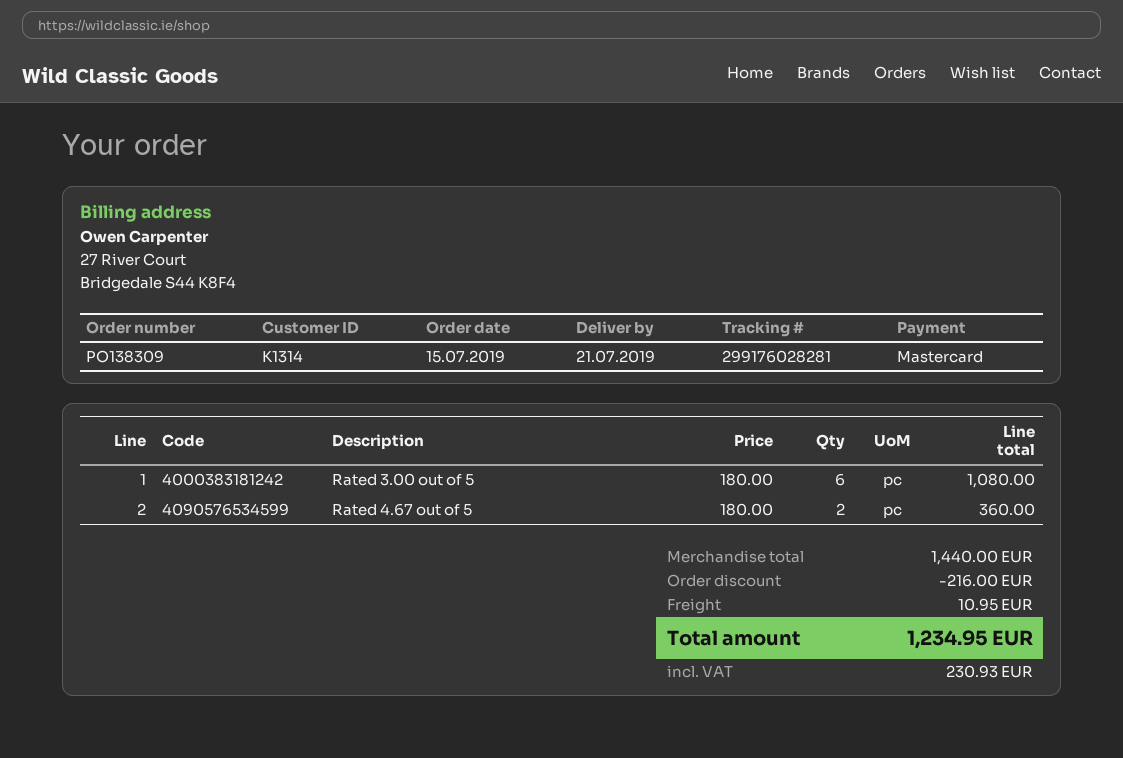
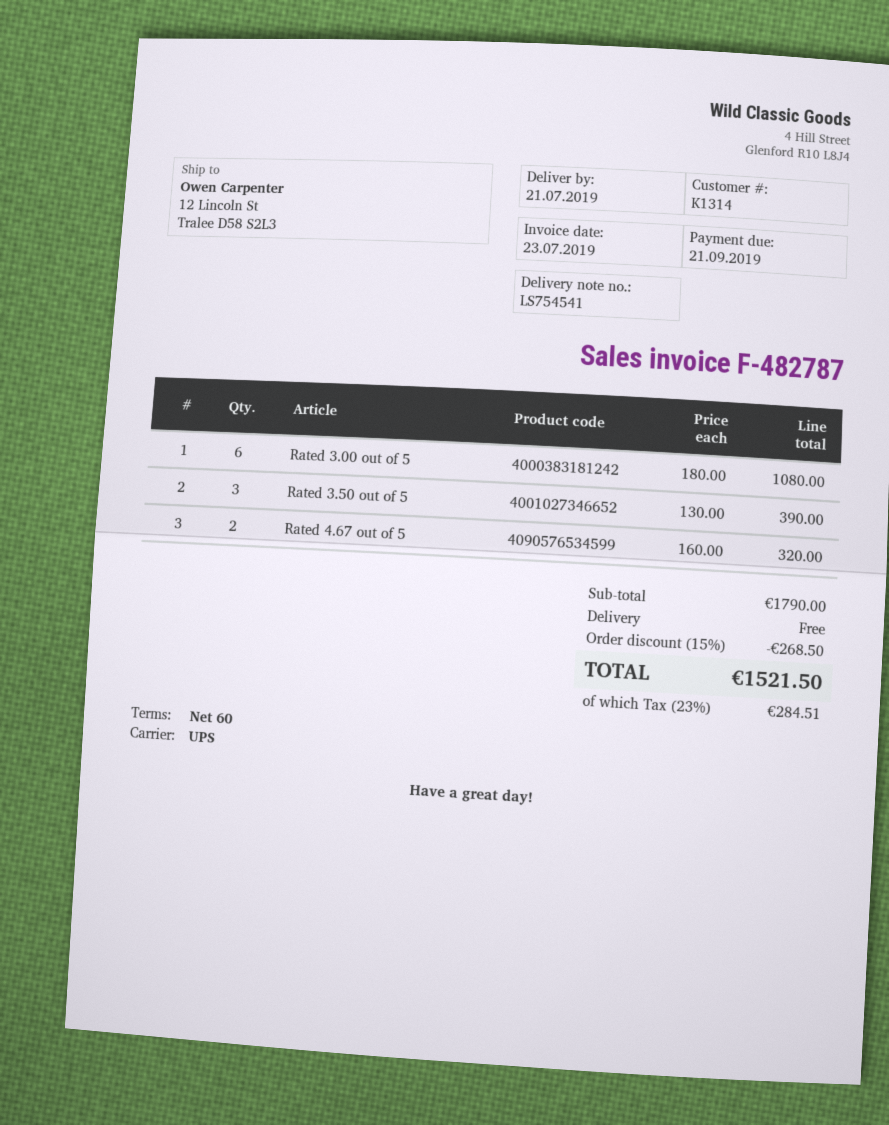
Rated 4.67 out of 5: 2 x 180.00 = 360.00 -> 2 x 160.00 = 320.00
Rated 3.50 out of 5: none -> 3 x 130.00 = 390.00
subtotal: 1440.00 -> 1790.00
discount: 216.00 -> 268.50
shipping: 10.95 -> 0.00
tax: 230.93 -> 284.51
total: 1234.95 -> 1521.50

